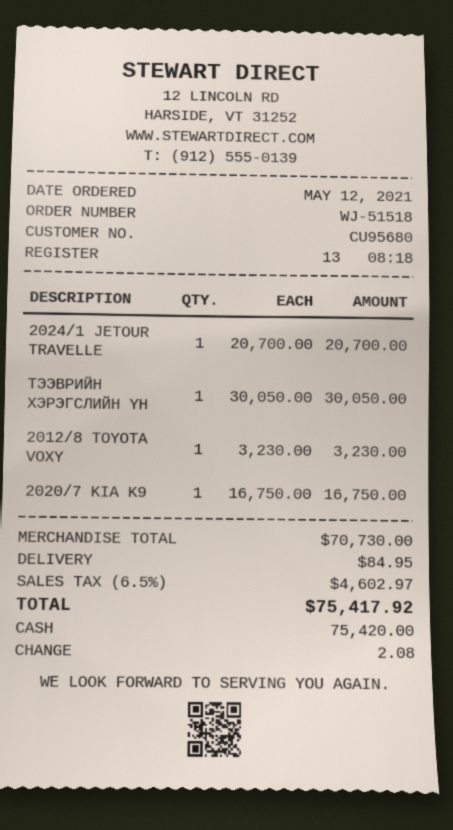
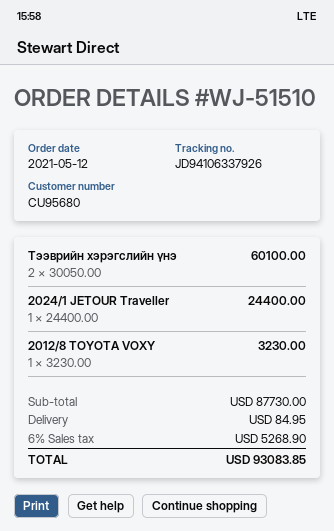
order number: WJ-51518 -> WJ-51510
2024/1 JETOUR TRAVELLE: 1 x 20700.00 = 20700.00 -> 1 x 24400.00 = 24400.00
ТЭЭВРИЙН ХЭРЭГСЛИЙН ҮН: 1 x 30050.00 = 30050.00 -> 2 x 30050.00 = 60100.00
2020/7 KIA K9: 1 x 16750.00 = 16750.00 -> none
subtotal: 70730.00 -> 87730.00
tax: 6.5% = 4602.97 -> 6% = 5268.90
total: 75417.92 -> 93083.85

